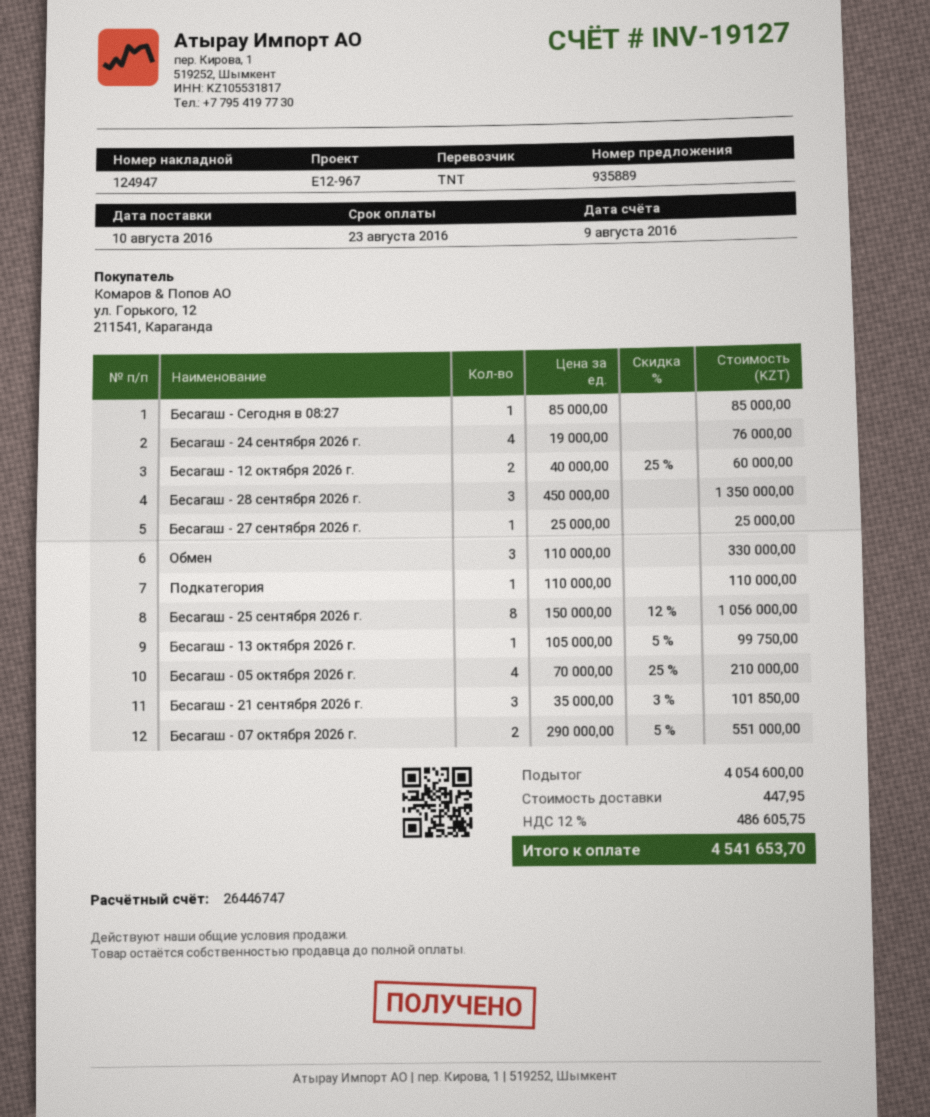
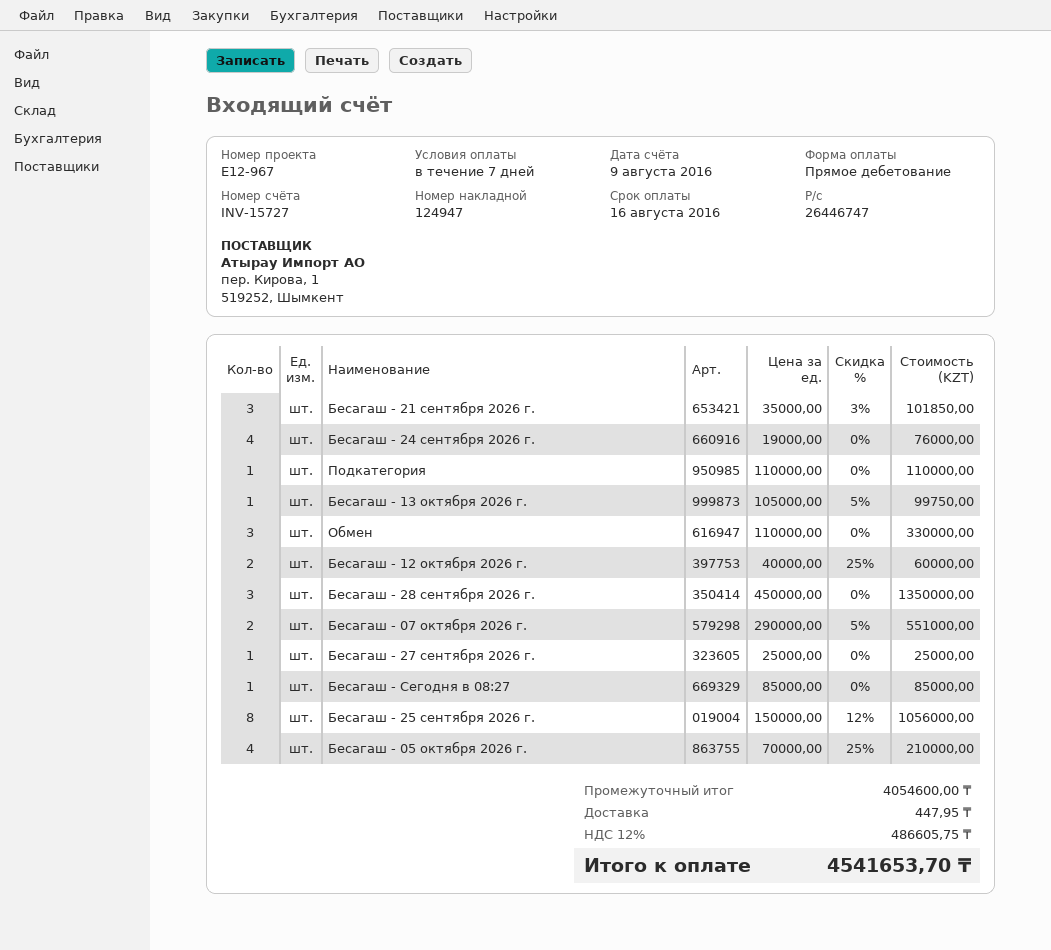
invoice number: INV-19127 -> INV-15727
due date: 2016-08-23 -> 2016-08-16

